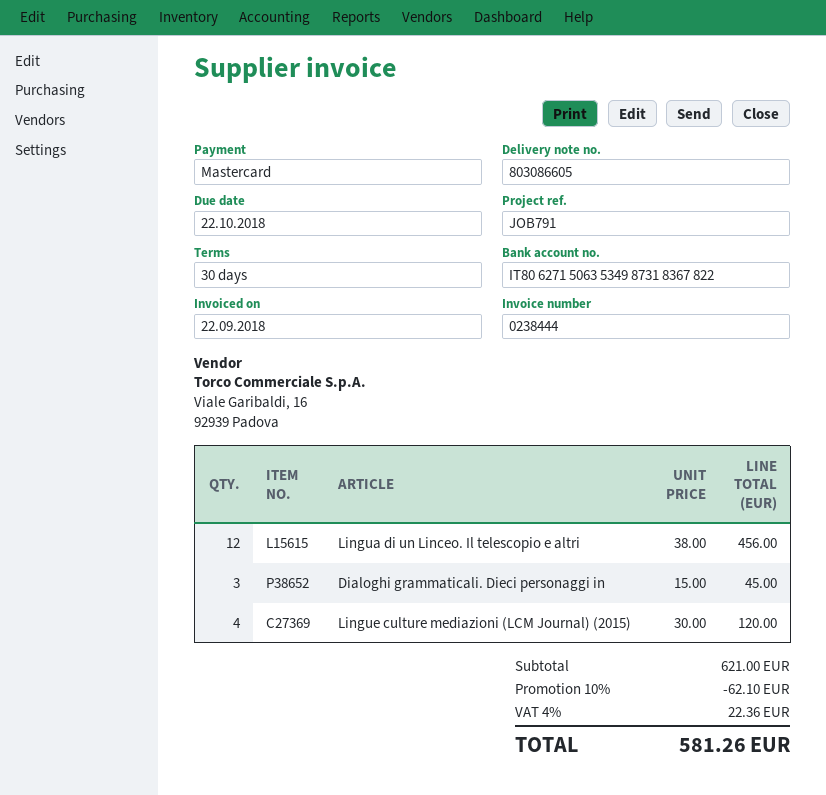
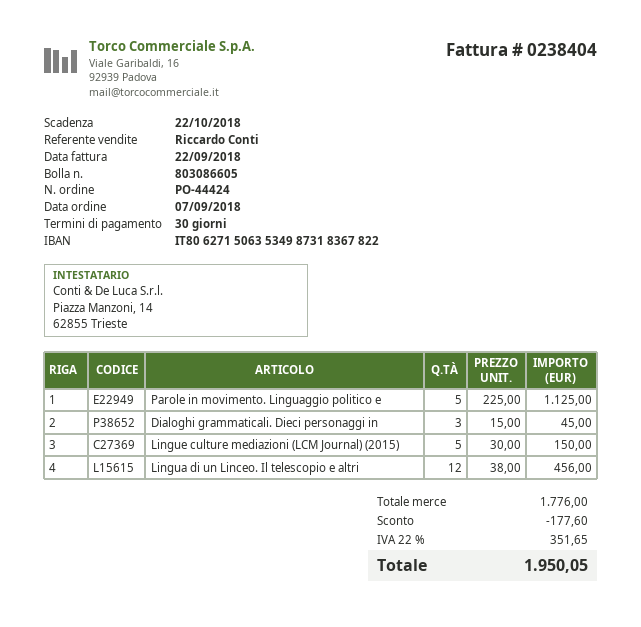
invoice number: 0238444 -> 0238404
Lingue culture mediazioni (LCM Journal) (2015): 4 x 30.00 = 120.00 -> 5 x 30.00 = 150.00
Parole in movimento. Linguaggio politico e: none -> 5 x 225.00 = 1125.00
subtotal: 621.00 -> 1776.00
discount: 62.10 -> 177.60
tax: 4% = 22.36 -> 22% = 351.65
total: 581.26 -> 1950.05

